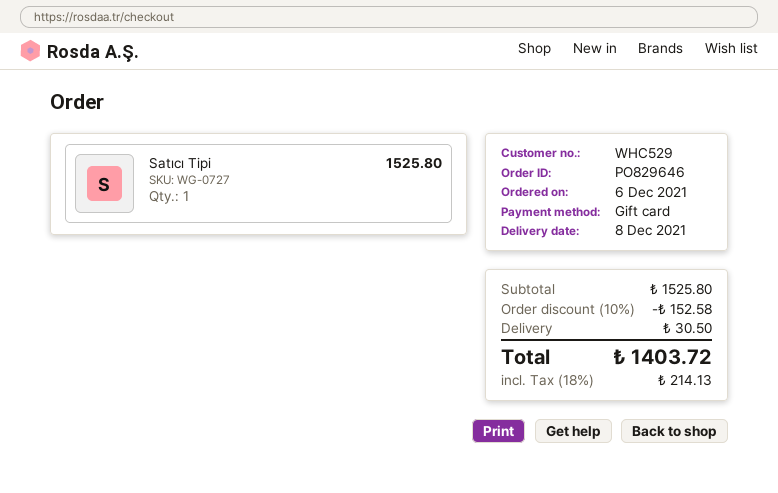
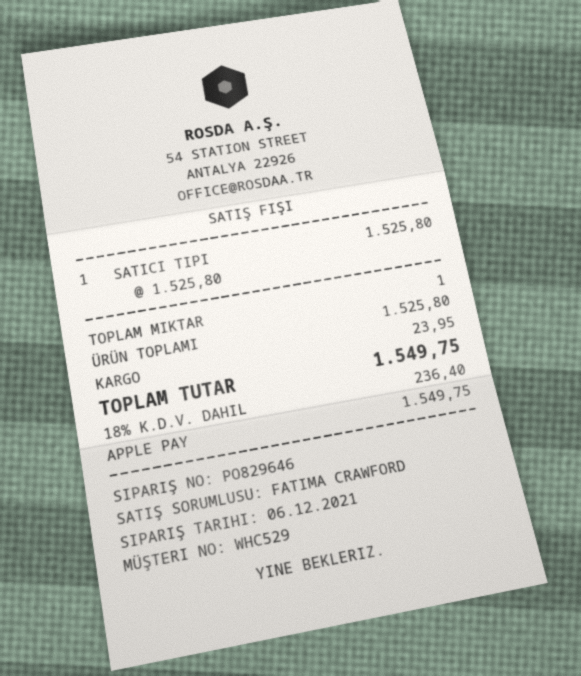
payment method: gift card -> Apple Pay
discount: 10% = 152.58 -> none
shipping: 30.50 -> 23.95
tax: 18% = 214.13 -> 18% = 236.40
total: 1403.72 -> 1549.75

